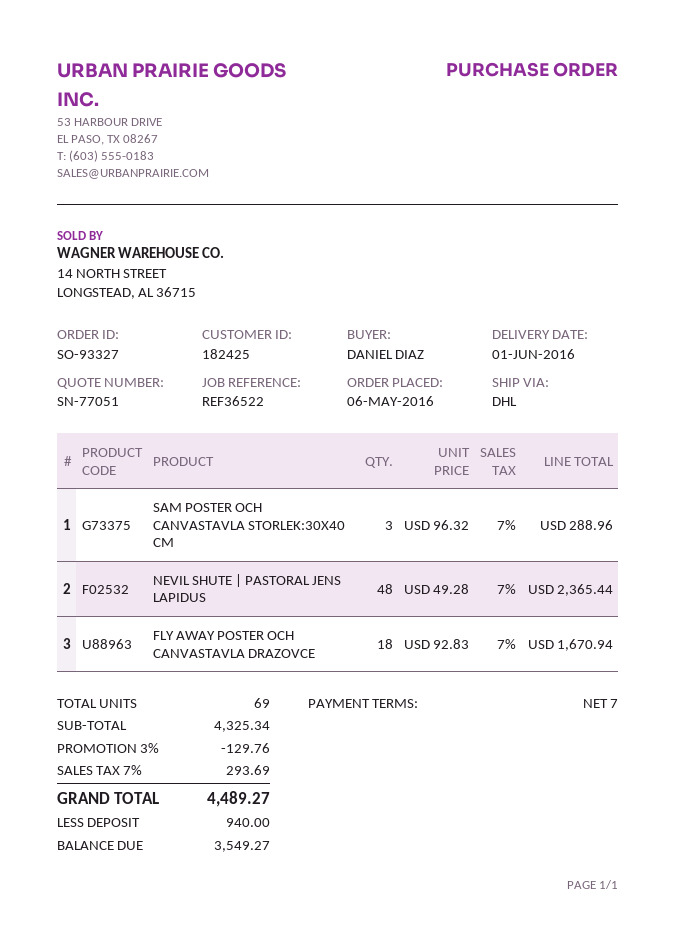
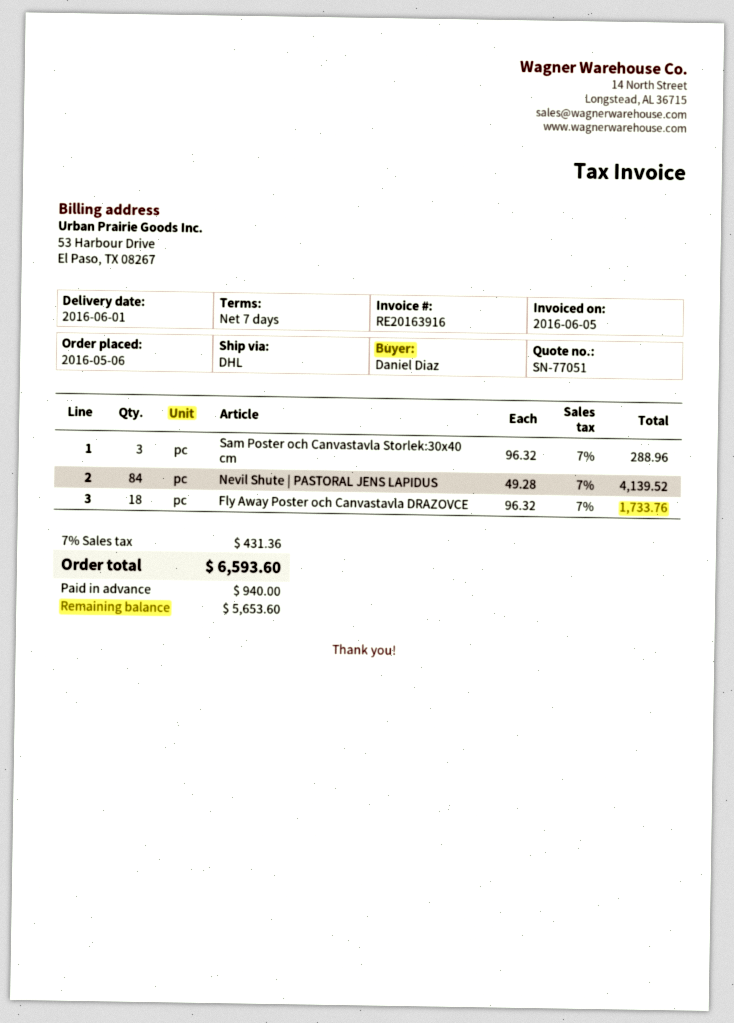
NEVIL SHUTE | PASTORAL JENS LAPIDUS: 48 x 49.28 = 2365.44 -> 84 x 49.28 = 4139.52
FLY AWAY POSTER OCH CANVASTAVLA DRAZOVCE: 18 x 92.83 = 1670.94 -> 18 x 96.32 = 1733.76
discount: 3% = 129.76 -> none
tax: 7% = 293.69 -> 7% = 431.36
total: 4489.27 -> 6593.60
balance: 3549.27 -> 5653.60

